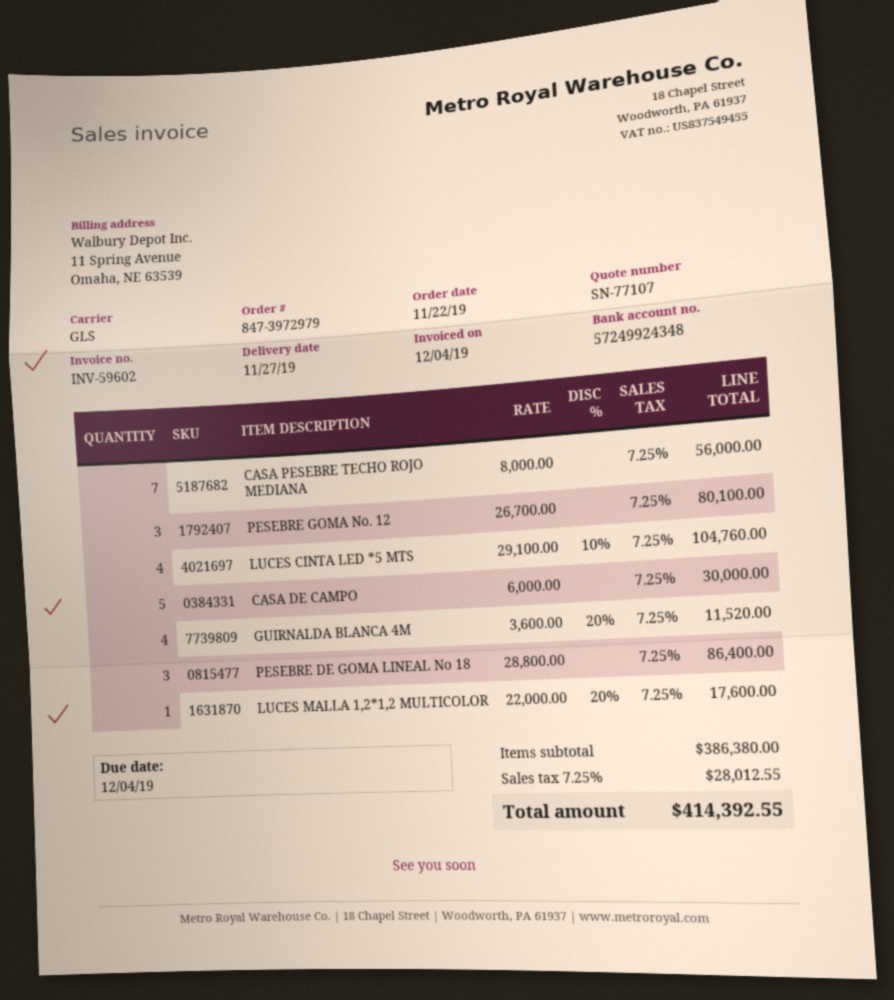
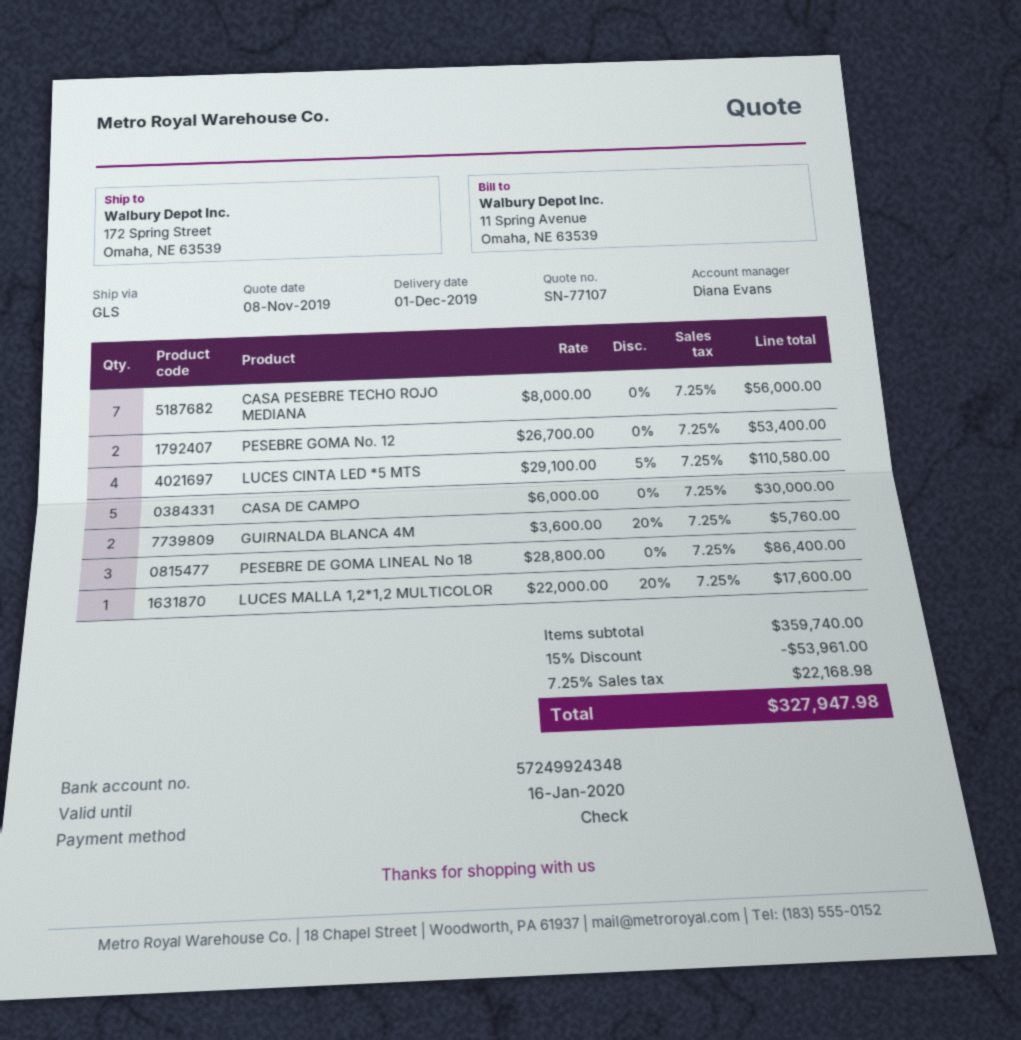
delivery date: 2019-11-27 -> 2019-12-01
PESEBRE GOMA No. 12: 3 x 26700.00 = 80100.00 -> 2 x 26700.00 = 53400.00
LUCES CINTA LED *5 MTS: 4 x 29100.00 - 10% = 104760.00 -> 4 x 29100.00 - 5% = 110580.00
GUIRNALDA BLANCA 4M: 4 x 3600.00 - 20% = 11520.00 -> 2 x 3600.00 - 20% = 5760.00
subtotal: 386380.00 -> 359740.00
discount: none -> 15% = 53961.00
tax: 7.25% = 28012.55 -> 7.25% = 22168.98
total: 414392.55 -> 327947.98

